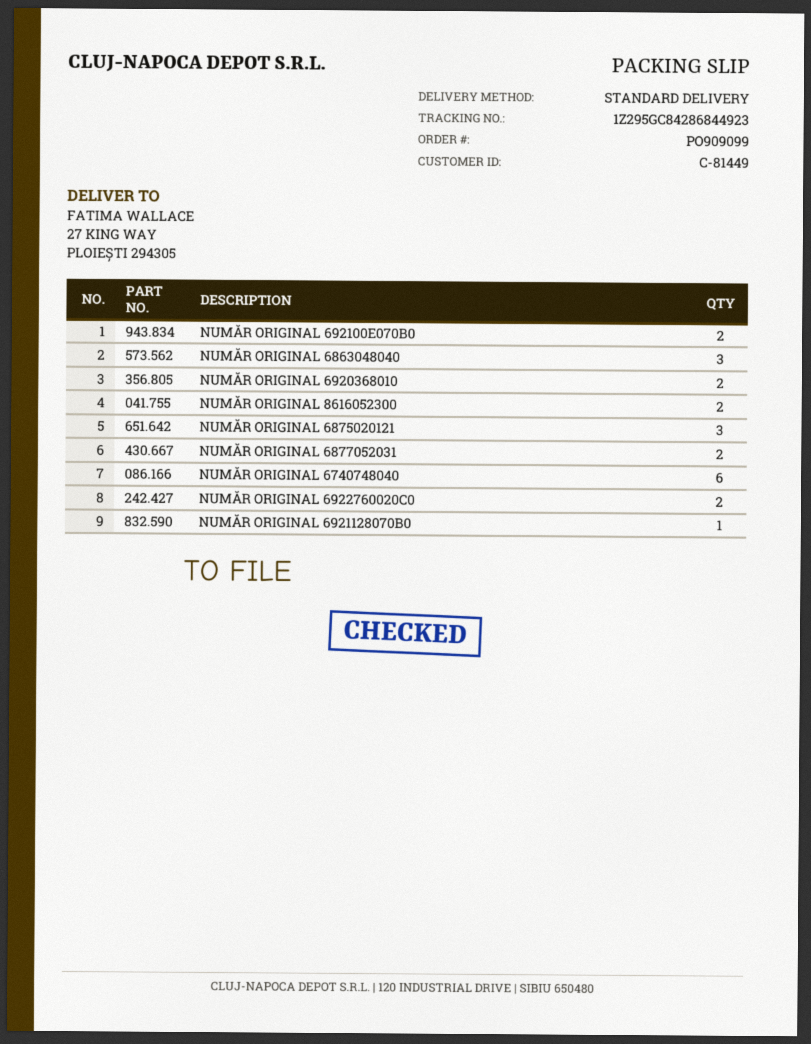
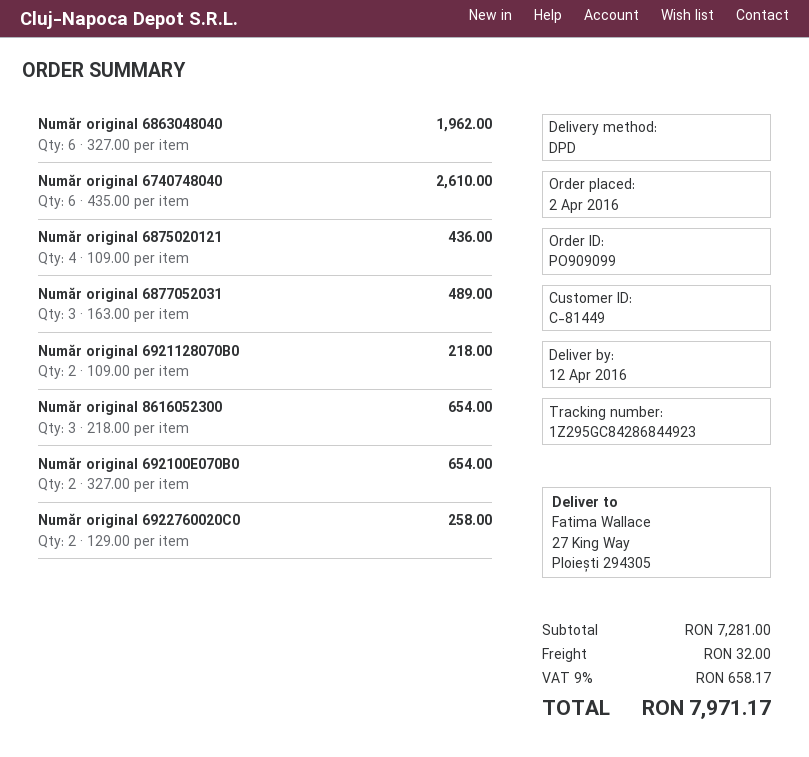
shipping method: standard -> DPD
NUMĂR ORIGINAL 6863048040: 3 -> 6
NUMĂR ORIGINAL 6920368010: 2 -> none
NUMĂR ORIGINAL 8616052300: 2 -> 3
NUMĂR ORIGINAL 6875020121: 3 -> 4
NUMĂR ORIGINAL 6877052031: 2 -> 3
NUMĂR ORIGINAL 6921128070B0: 1 -> 2

